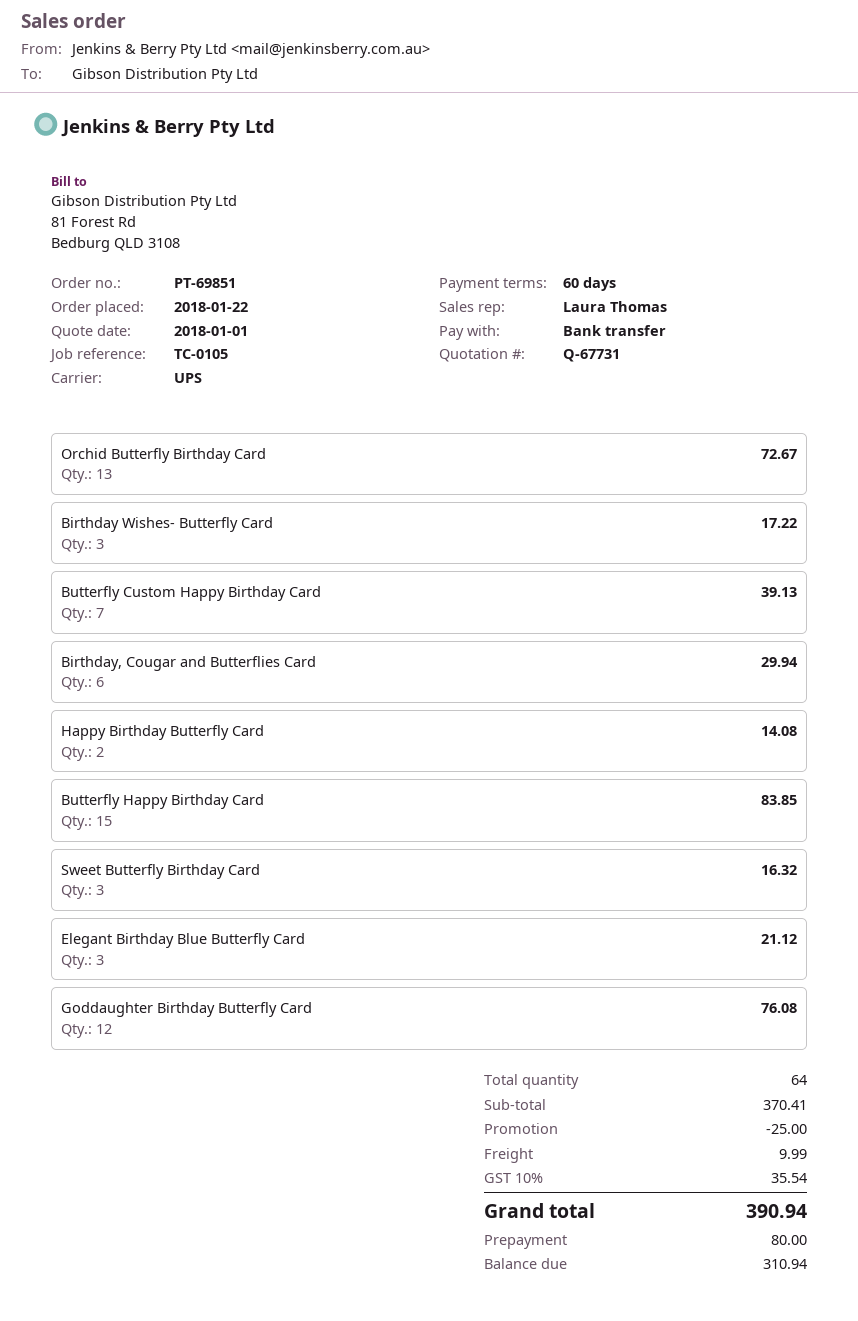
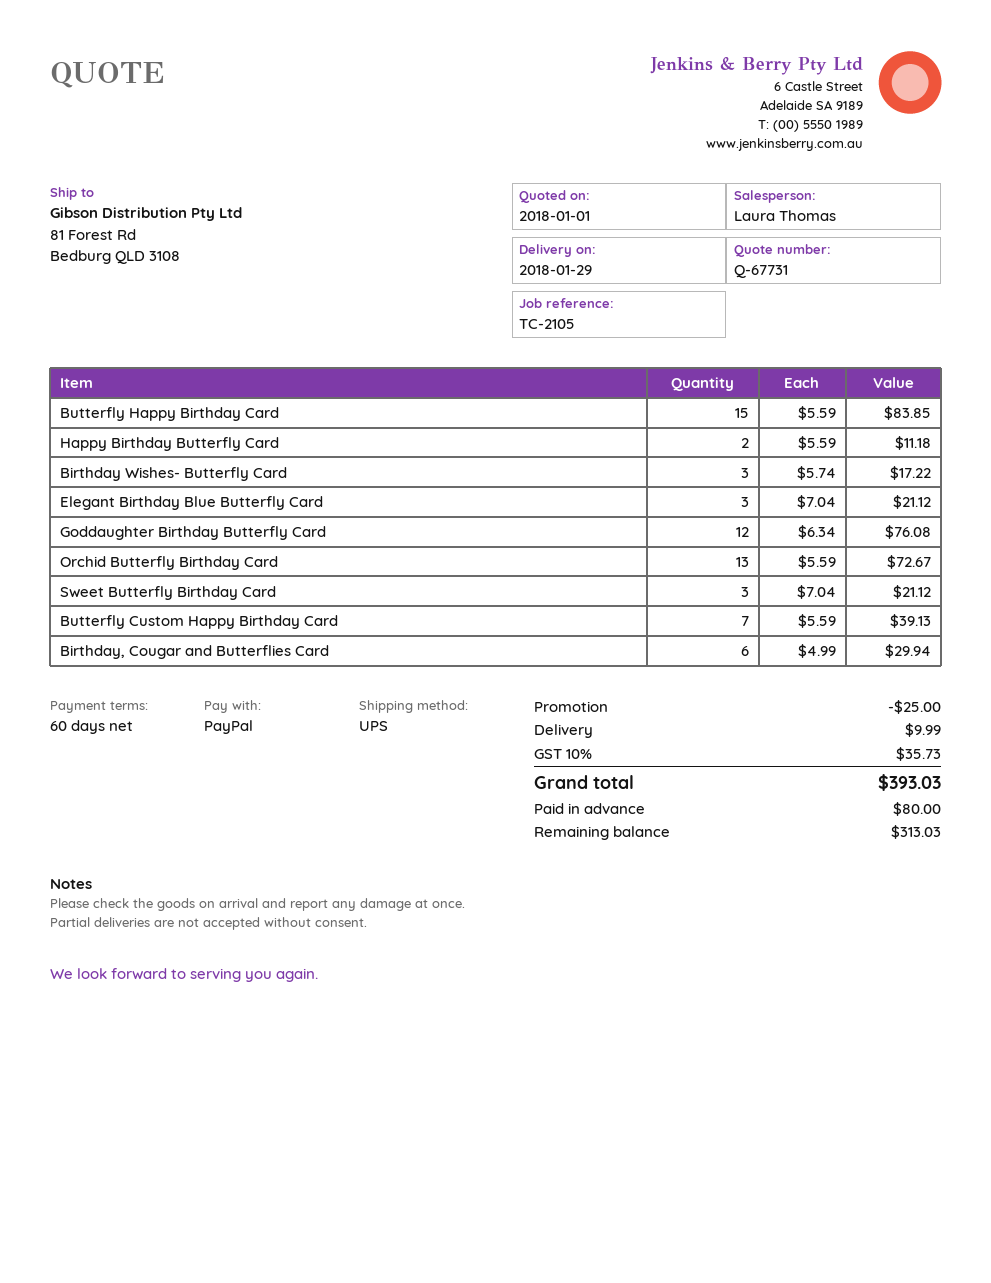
reference: TC-0105 -> TC-2105
payment method: bank transfer -> PayPal
Happy Birthday Butterfly Card: 2 for 14.08 -> 2 for 11.18
Sweet Butterfly Birthday Card: 3 for 16.32 -> 3 for 21.12
tax: 10% = 35.54 -> 10% = 35.73
total: 390.94 -> 393.03
balance: 310.94 -> 313.03

